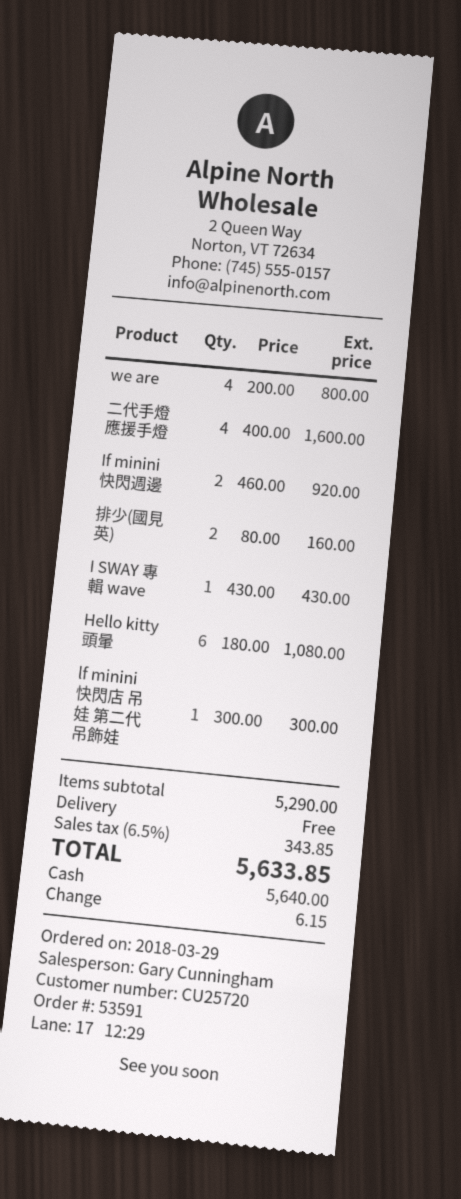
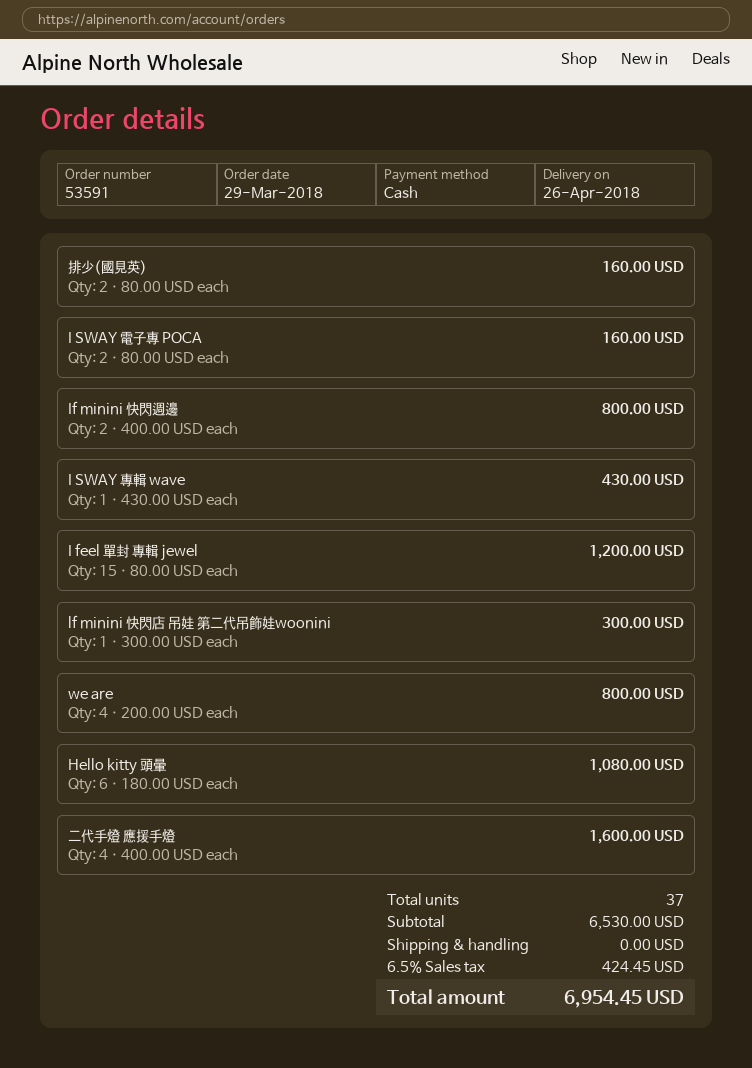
If minini 快閃週邊: 2 x 460.00 = 920.00 -> 2 x 400.00 = 800.00
I SWAY 電子專 POCA: none -> 2 x 80.00 = 160.00
I feel 單封 專輯 jewel: none -> 15 x 80.00 = 1200.00
subtotal: 5290.00 -> 6530.00
tax: 6.5% = 343.85 -> 6.5% = 424.45
total: 5633.85 -> 6954.45

